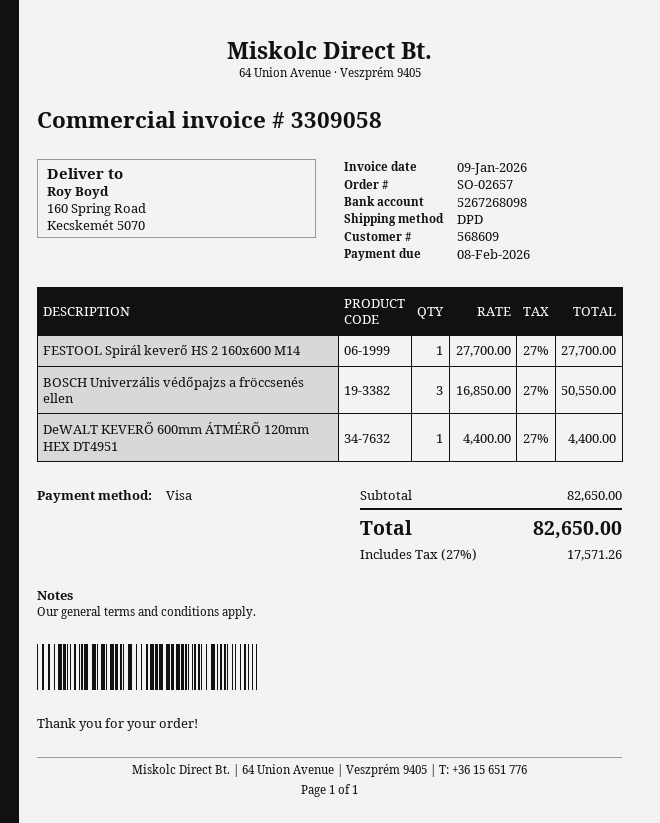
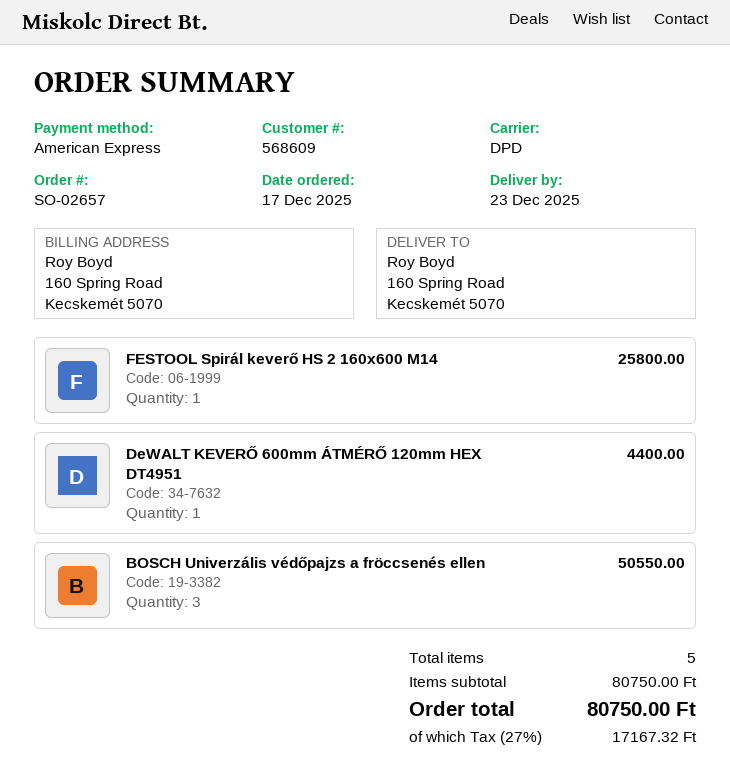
payment method: Visa -> American Express
FESTOOL Spirál keverő HS 2 160x600 M14: 1 for 27700.00 -> 1 for 25800.00
subtotal: 82650.00 -> 80750.00
tax: 27% = 17571.26 -> 27% = 17167.32
total: 82650.00 -> 80750.00

